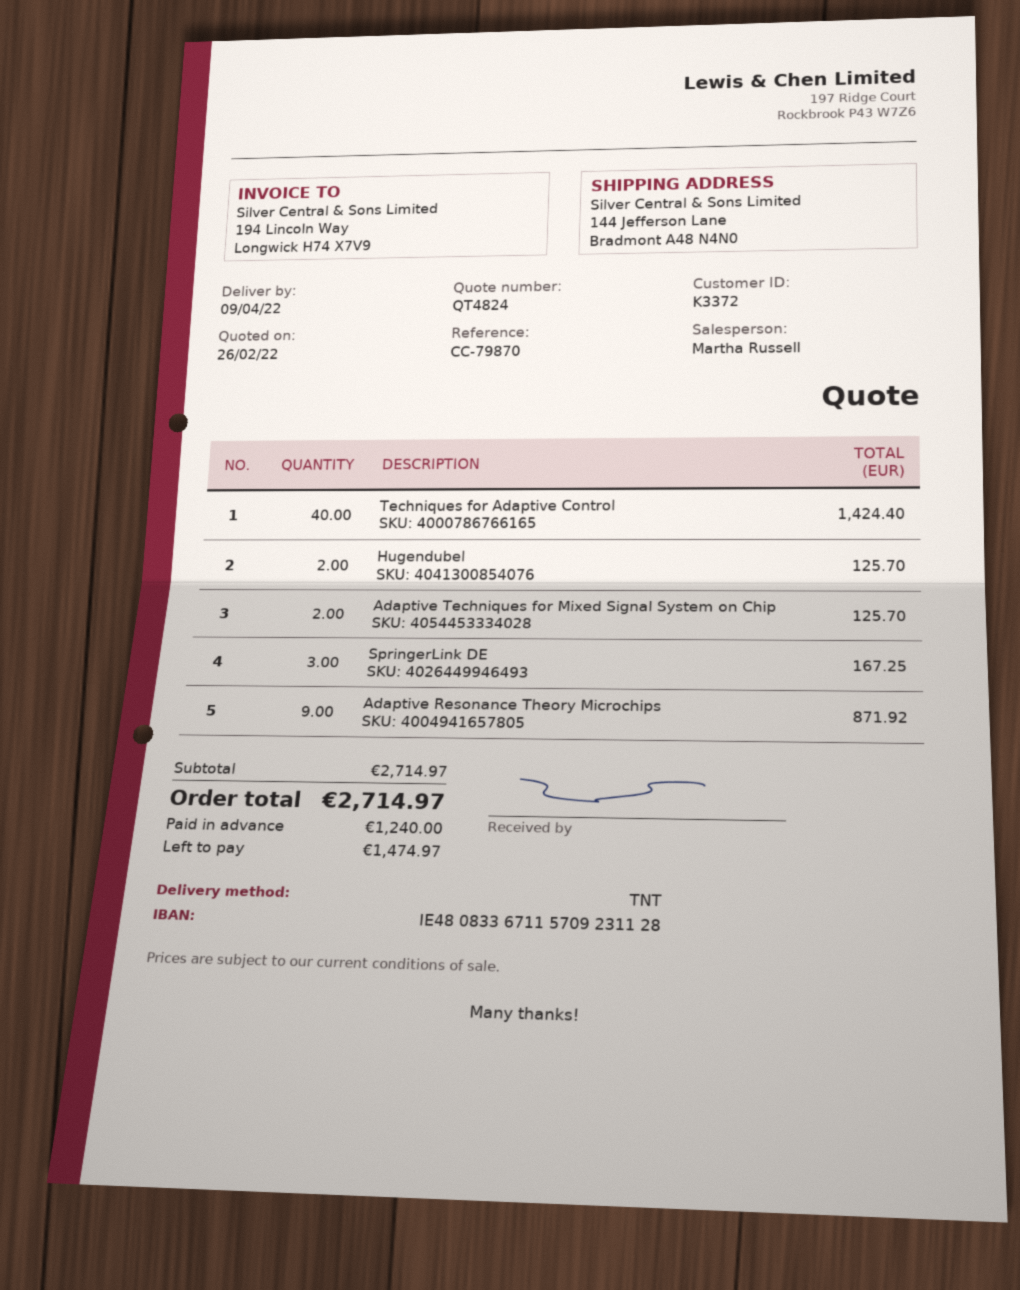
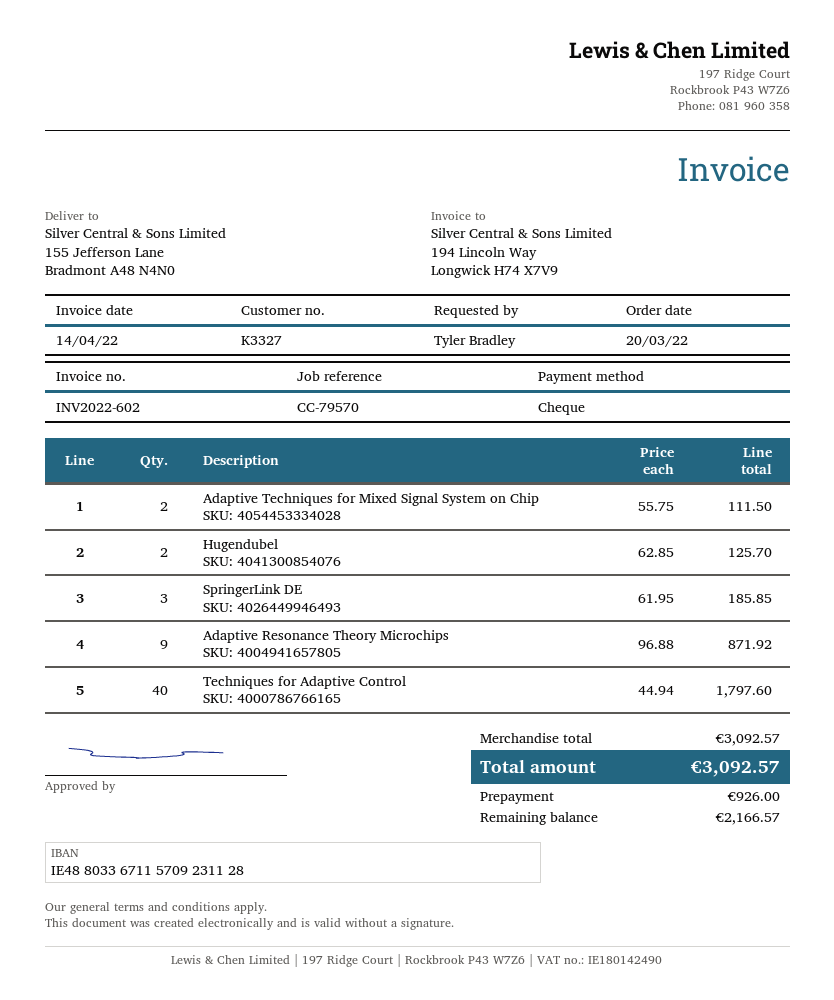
customer number: K3372 -> K3327
reference: CC-79870 -> CC-79570
bank account: IE48083367115709231128 -> IE48803367115709231128
ship to: 144 Jefferson Lane, Bradmont A48 N4N0 -> 155 Jefferson Lane, Bradmont A48 N4N0
Techniques for Adaptive Control: 40 for 1424.40 -> 40 for 1797.60
Adaptive Techniques for Mixed Signal System on Chip: 2 for 125.70 -> 2 for 111.50
SpringerLink DE: 3 for 167.25 -> 3 for 185.85
subtotal: 2714.97 -> 3092.57
total: 2714.97 -> 3092.57
deposit: 1240.00 -> 926.00
balance: 1474.97 -> 2166.57

